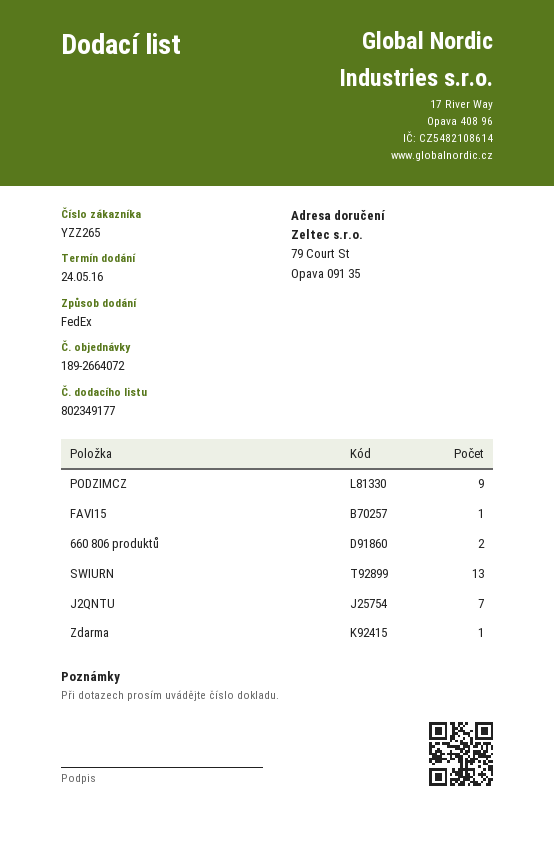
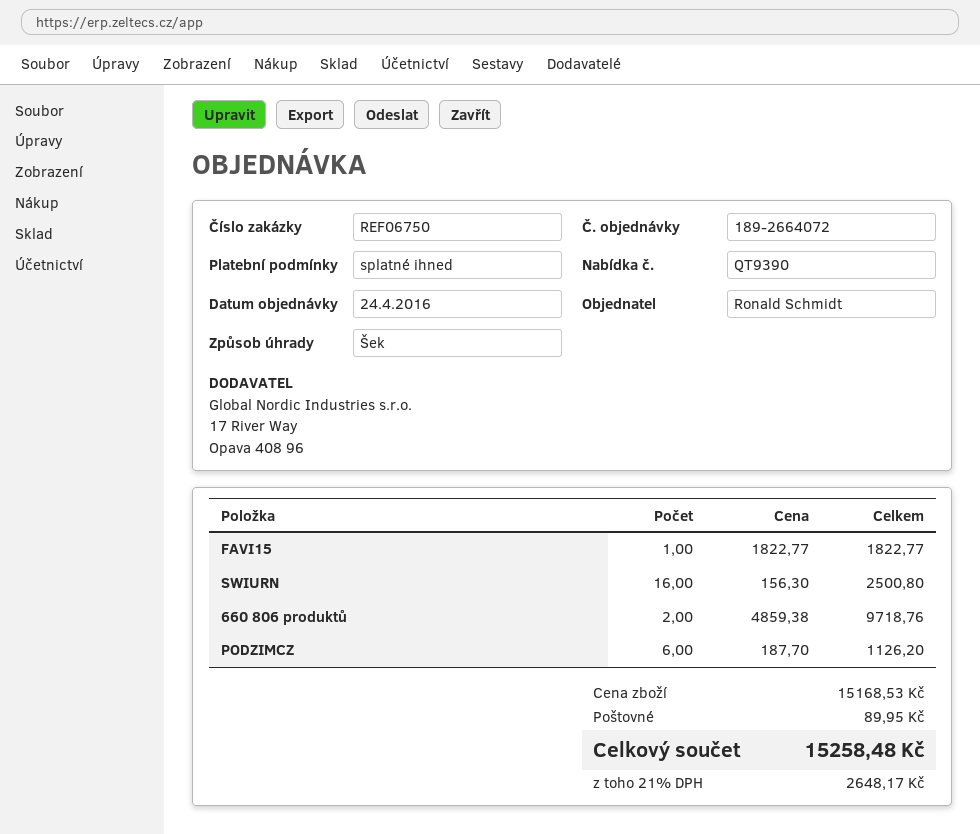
PODZIMCZ: 9 -> 6
SWIURN: 13 -> 16
J2QNTU: 7 -> none
Zdarma: 1 -> none

